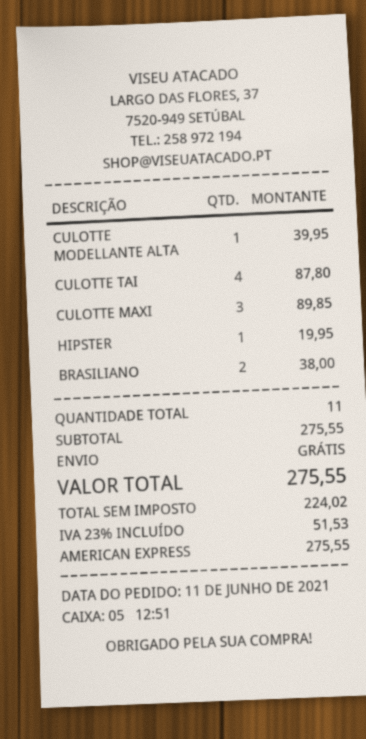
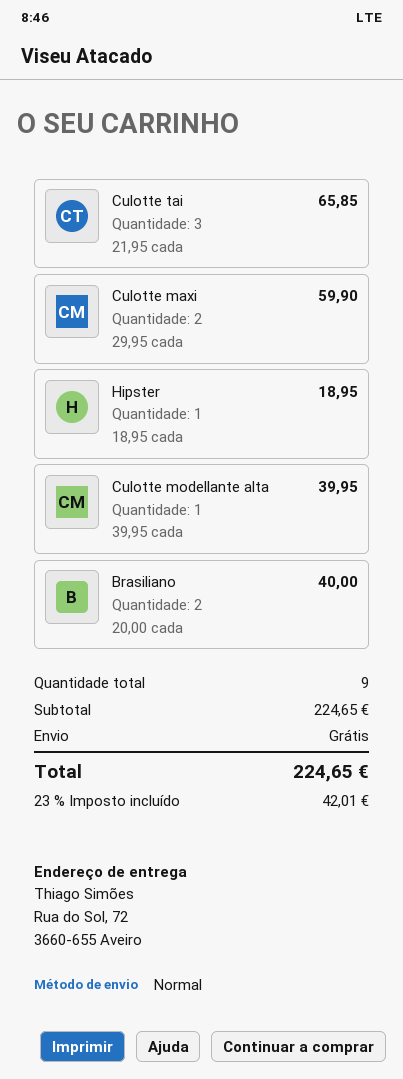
CULOTTE TAI: 4 for 87.80 -> 3 for 65.85
CULOTTE MAXI: 3 for 89.85 -> 2 for 59.90
HIPSTER: 1 for 19.95 -> 1 for 18.95
BRASILIANO: 2 for 38.00 -> 2 for 40.00
total quantity: 11 -> 9
subtotal: 275.55 -> 224.65
tax: 23% = 51.53 -> 23% = 42.01
total: 275.55 -> 224.65

